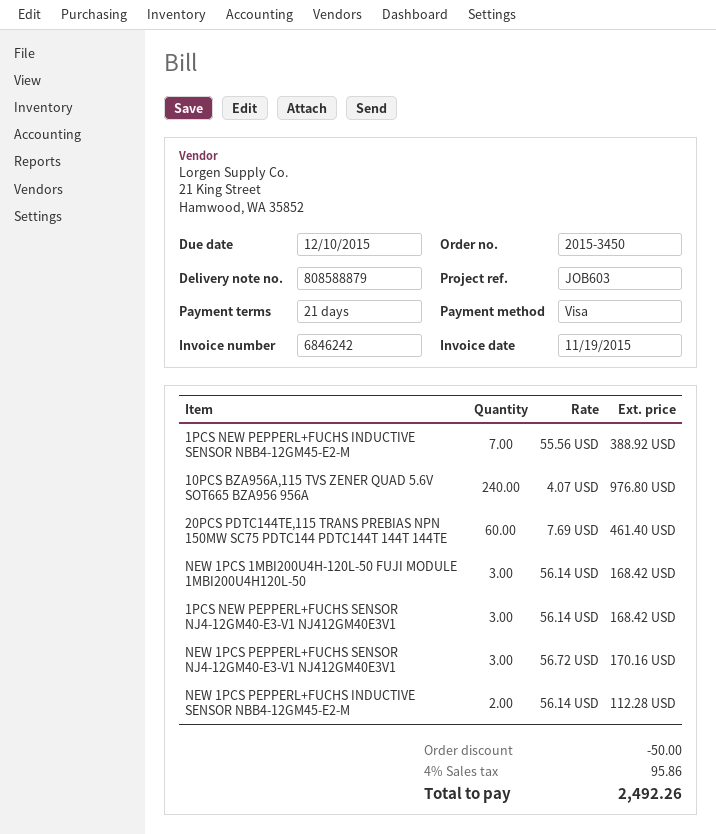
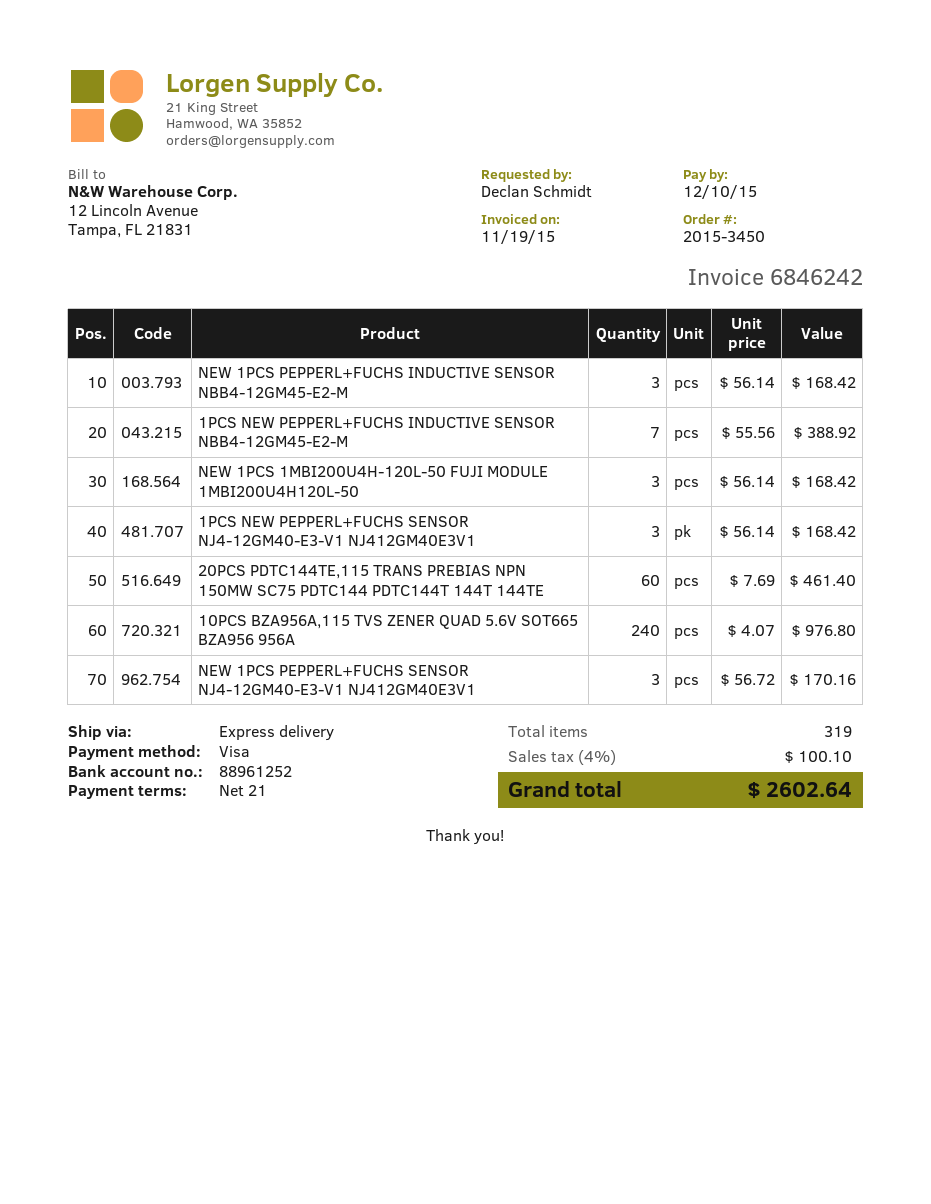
NEW 1PCS PEPPERL+FUCHS INDUCTIVE SENSOR NBB4-12GM45-E2-M: 2 x 56.14 = 112.28 -> 3 x 56.14 = 168.42
discount: 50.00 -> none
tax: 4% = 95.86 -> 4% = 100.10
total: 2492.26 -> 2602.64

